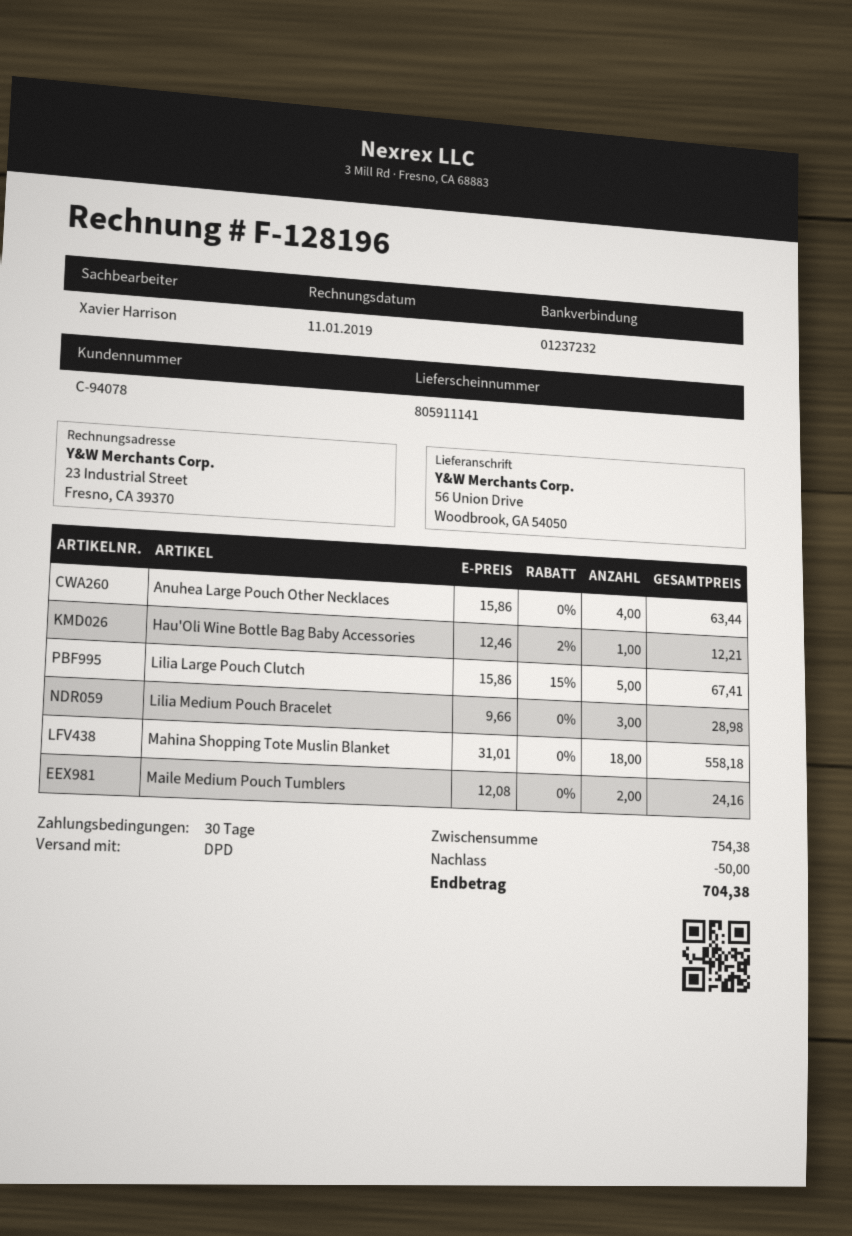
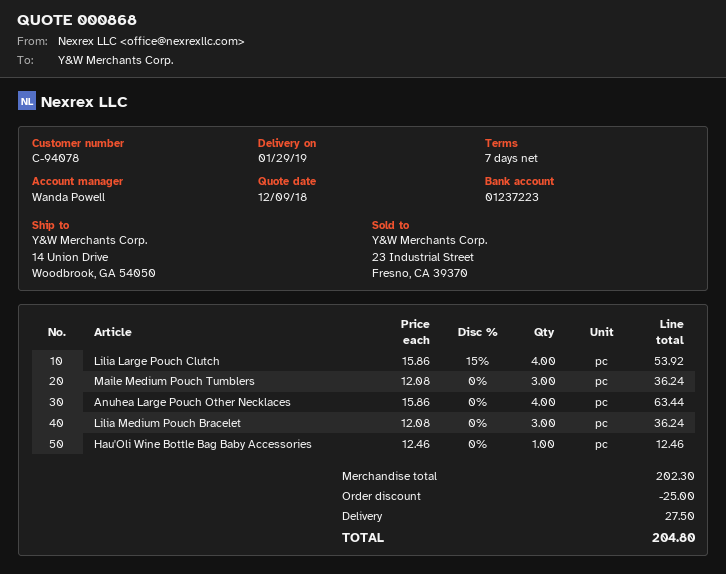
payment terms: 30 days -> 7 days
sales rep: Xavier Harrison -> Wanda Powell
bank account: 01237232 -> 01237223
ship to: 56 Union Drive, Woodbrook, GA 54050 -> 14 Union Drive, Woodbrook, GA 54050
Hau'Oli Wine Bottle Bag Baby Accessories: 1 x 12.46 - 2% = 12.21 -> 1 x 12.46 = 12.46
Lilia Large Pouch Clutch: 5 x 15.86 - 15% = 67.41 -> 4 x 15.86 - 15% = 53.92
Lilia Medium Pouch Bracelet: 3 x 9.66 = 28.98 -> 3 x 12.08 = 36.24
Mahina Shopping Tote Muslin Blanket: 18 x 31.01 = 558.18 -> none
Maile Medium Pouch Tumblers: 2 x 12.08 = 24.16 -> 3 x 12.08 = 36.24
subtotal: 754.38 -> 202.30
discount: 50.00 -> 25.00
shipping: none -> 27.50
total: 704.38 -> 204.80

